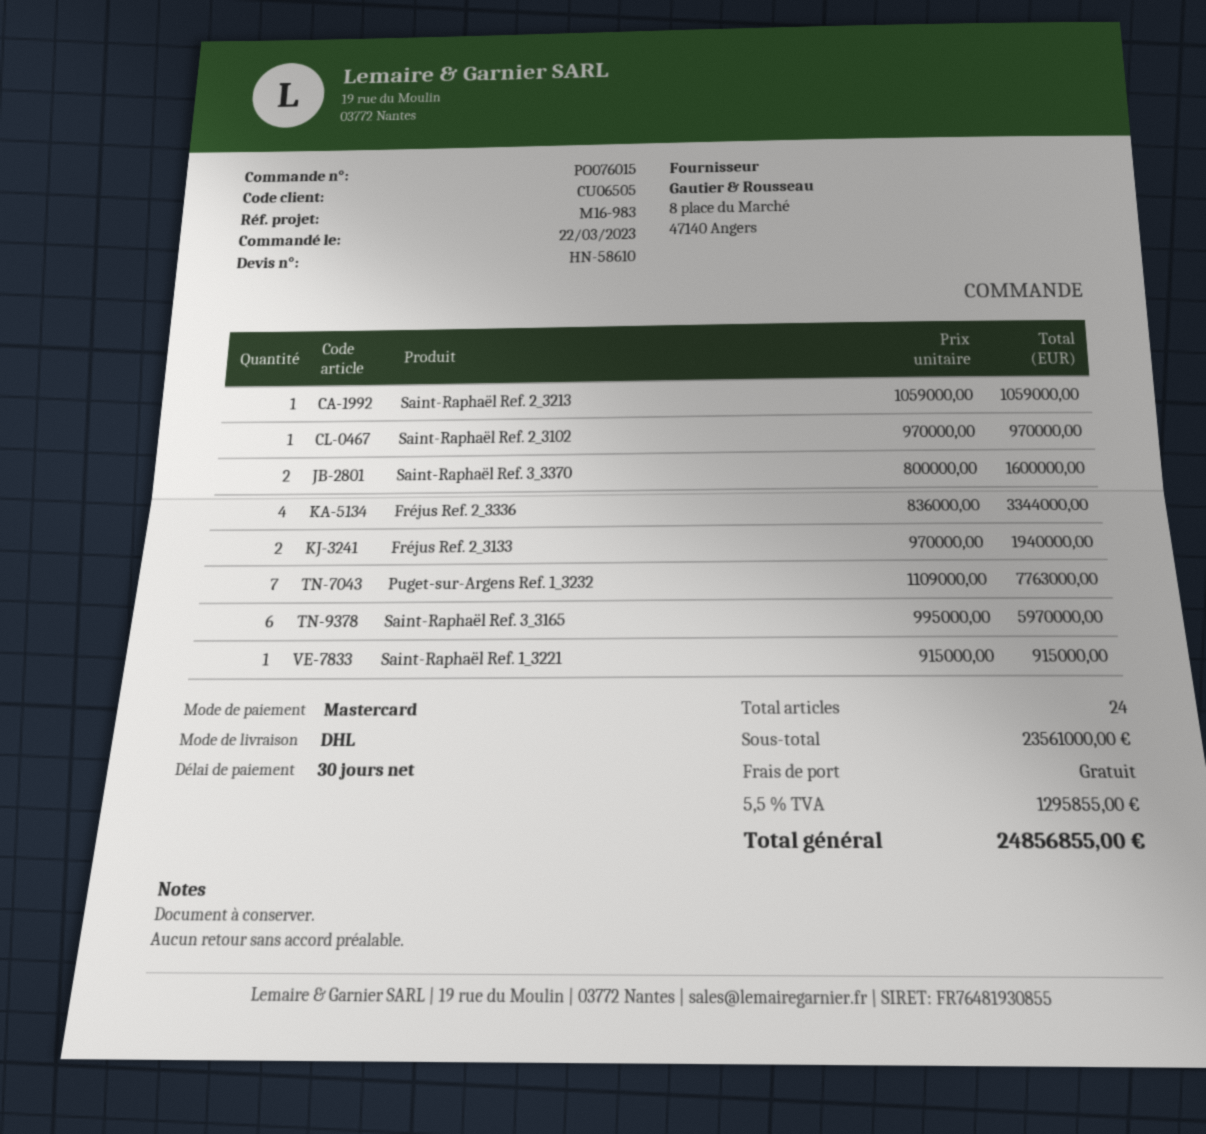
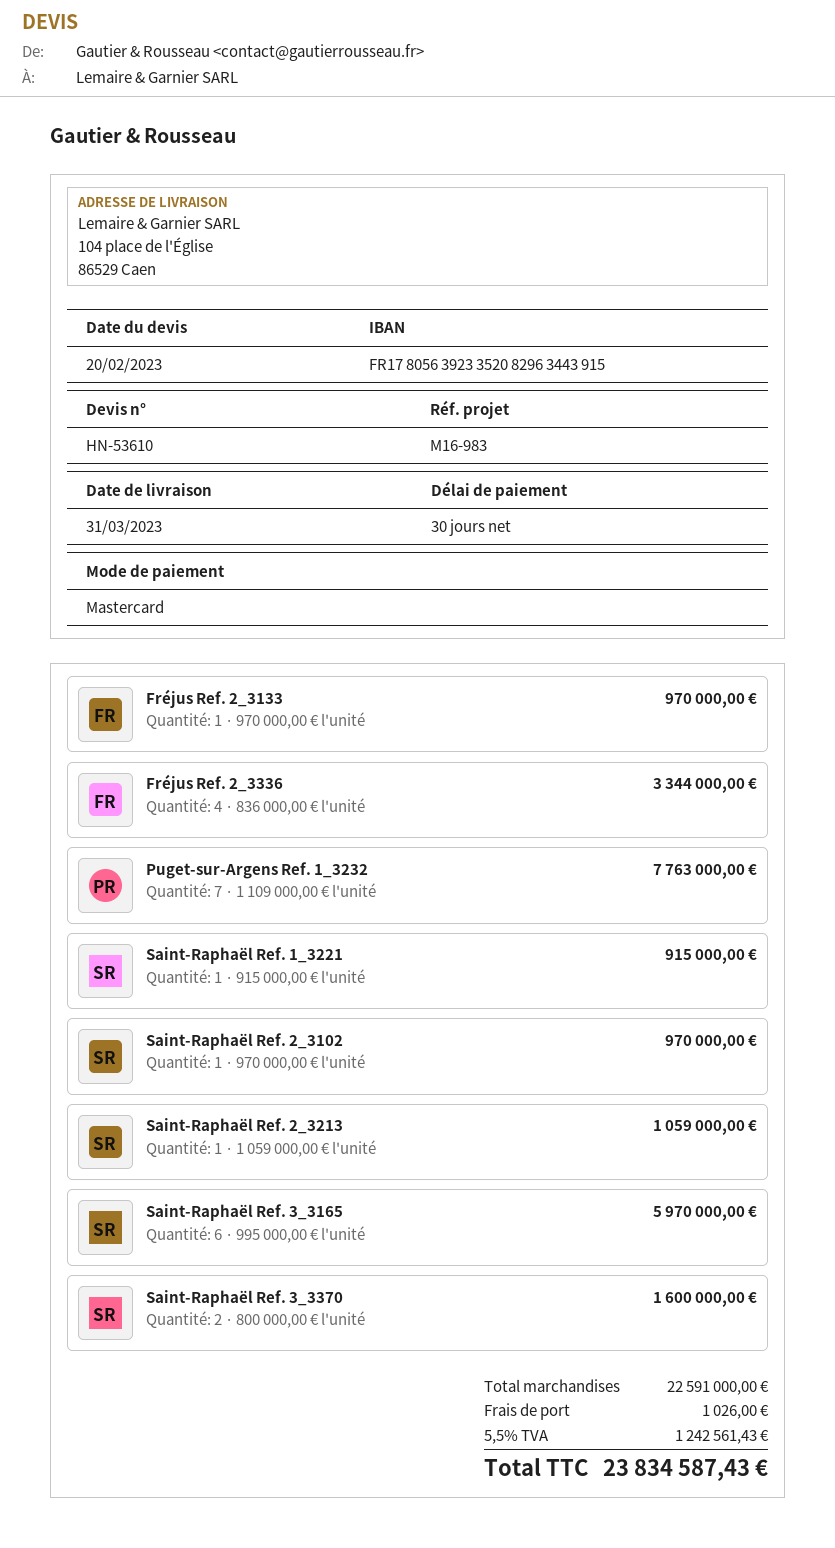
quote number: HN-58610 -> HN-53610
Fréjus Ref. 2_3133: 2 x 970000.00 = 1940000.00 -> 1 x 970000.00 = 970000.00
subtotal: 23561000.00 -> 22591000.00
shipping: 0.00 -> 1026.00
tax: 5.5% = 1295855.00 -> 5.5% = 1242561.43
total: 24856855.00 -> 23834587.43

